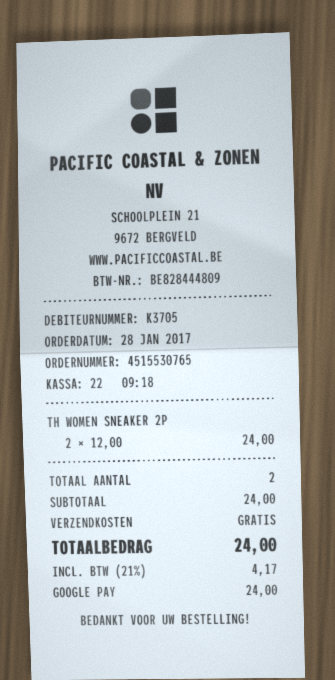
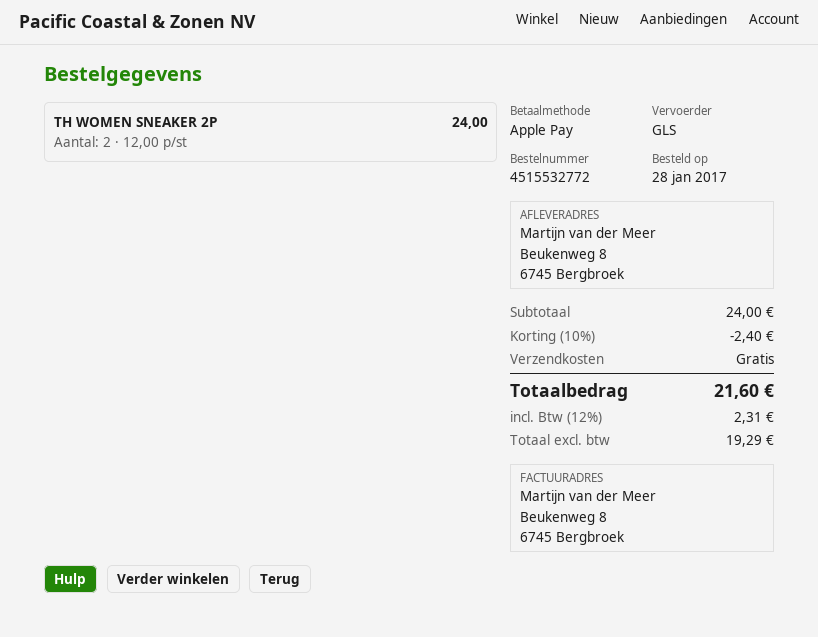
order number: 4515530765 -> 4515532772
payment method: Google Pay -> Apple Pay
discount: none -> 10% = 2.40
tax: 21% = 4.17 -> 12% = 2.31
total: 24.00 -> 21.60

